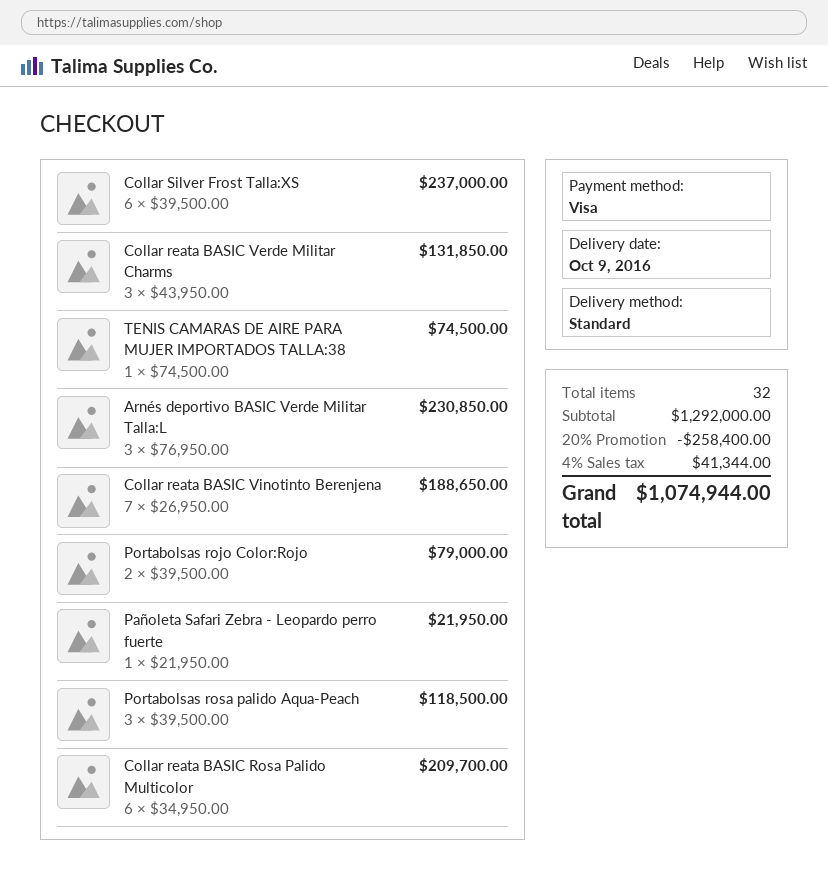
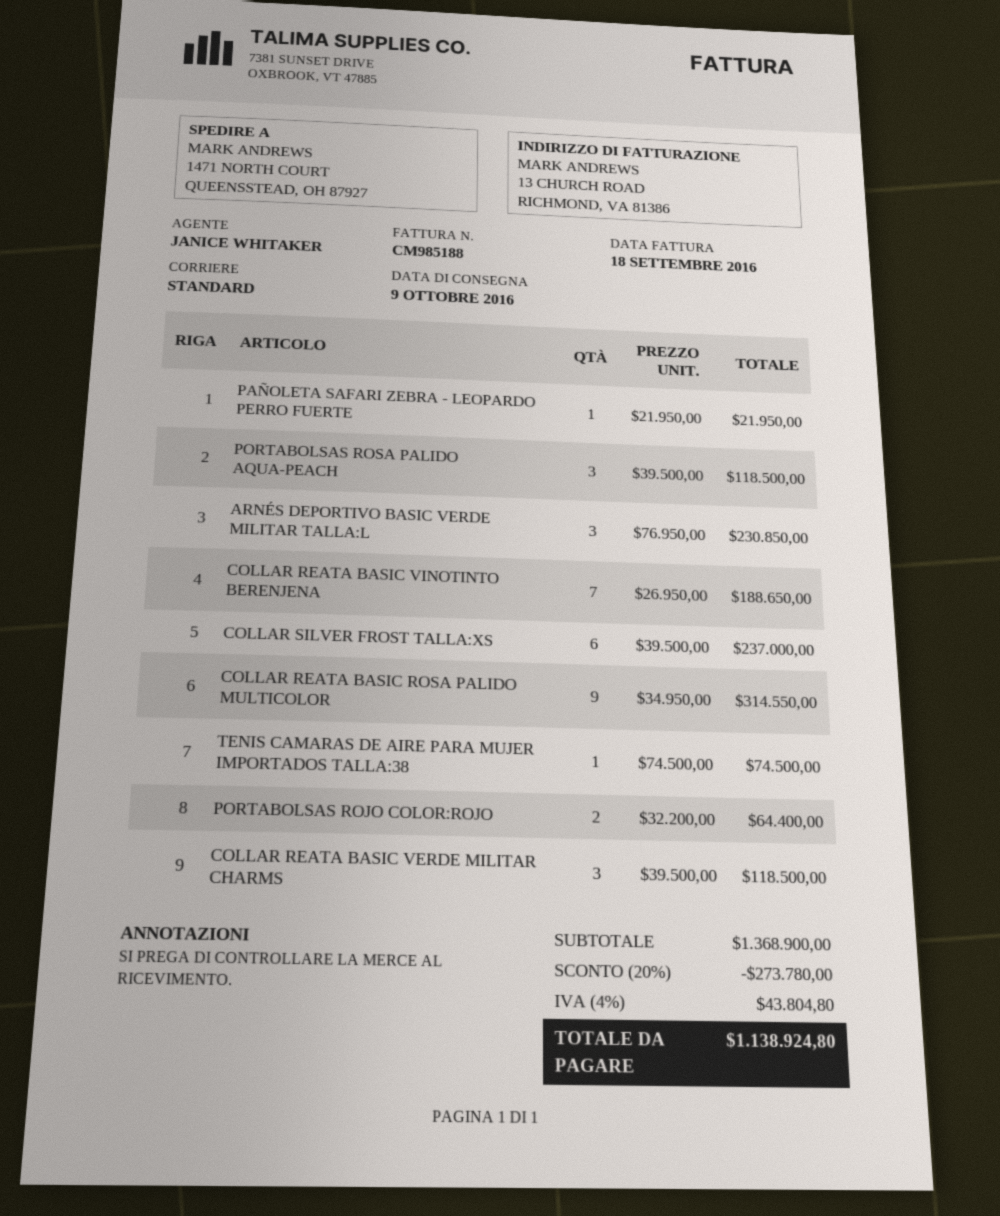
Collar reata BASIC Verde Militar Charms: 3 x 43950.00 = 131850.00 -> 3 x 39500.00 = 118500.00
Portabolsas rojo Color:Rojo: 2 x 39500.00 = 79000.00 -> 2 x 32200.00 = 64400.00
Collar reata BASIC Rosa Palido Multicolor: 6 x 34950.00 = 209700.00 -> 9 x 34950.00 = 314550.00
subtotal: 1292000.00 -> 1368900.00
discount: 20% = 258400.00 -> 20% = 273780.00
tax: 4% = 41344.00 -> 4% = 43804.80
total: 1074944.00 -> 1138924.80

